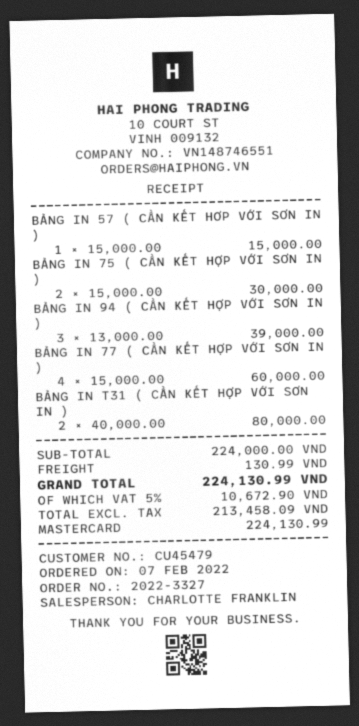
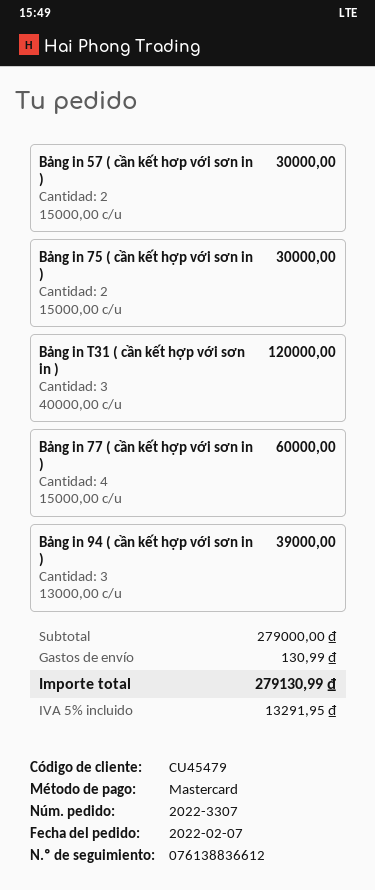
order number: 2022-3327 -> 2022-3307
BẢNG IN 57 ( CẦN KẾT HƠP VỚI SƠN IN ): 1 x 15000.00 = 15000.00 -> 2 x 15000.00 = 30000.00
BẢNG IN T31 ( CẦN KẾT HỢP VỚI SƠN IN ): 2 x 40000.00 = 80000.00 -> 3 x 40000.00 = 120000.00
subtotal: 224000.00 -> 279000.00
tax: 5% = 10672.90 -> 5% = 13291.95
total: 224130.99 -> 279130.99

